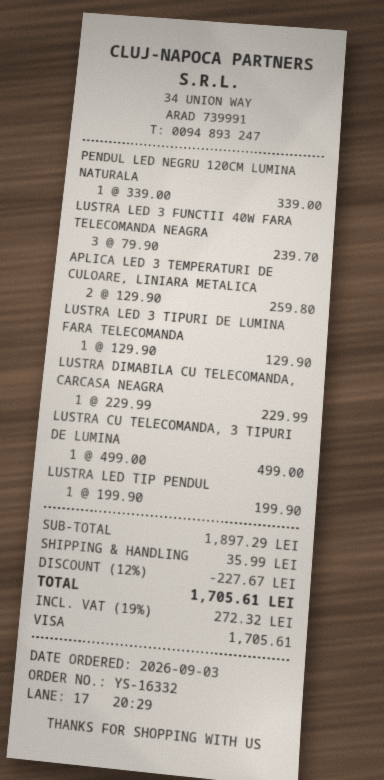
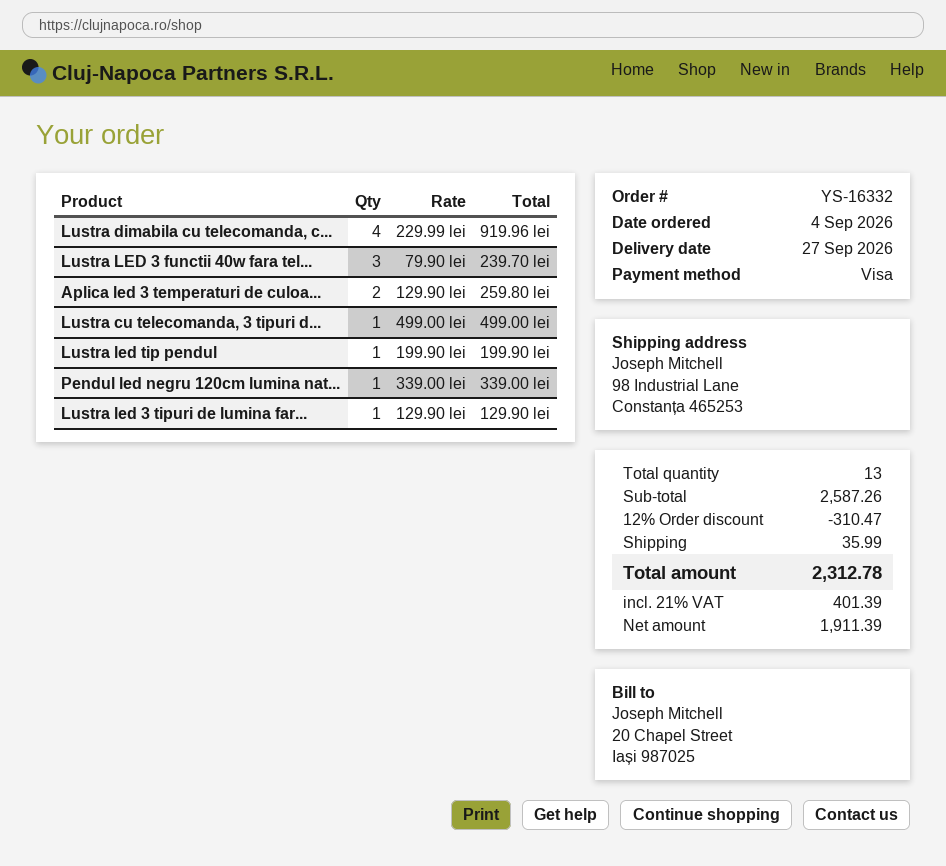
order date: 2026-09-03 -> 2026-09-04
LUSTRA DIMABILA CU TELECOMANDA, CARCASA NEAGRA: 1 x 229.99 = 229.99 -> 4 x 229.99 = 919.96
subtotal: 1897.29 -> 2587.26
discount: 12% = 227.67 -> 12% = 310.47
tax: 19% = 272.32 -> 21% = 401.39
total: 1705.61 -> 2312.78

